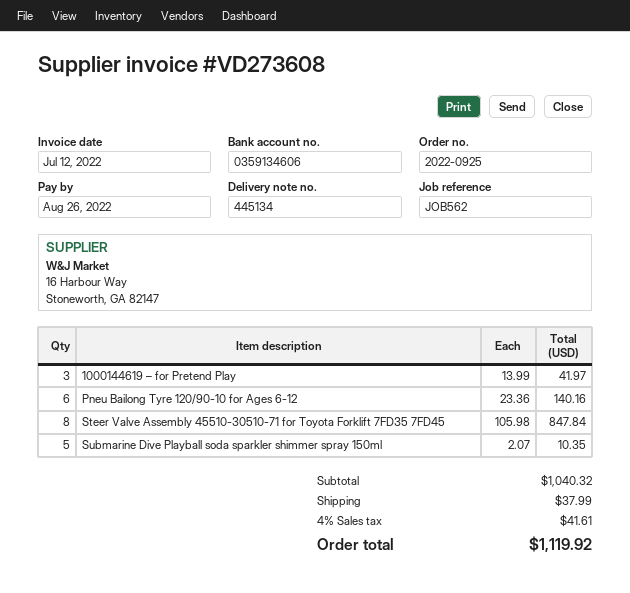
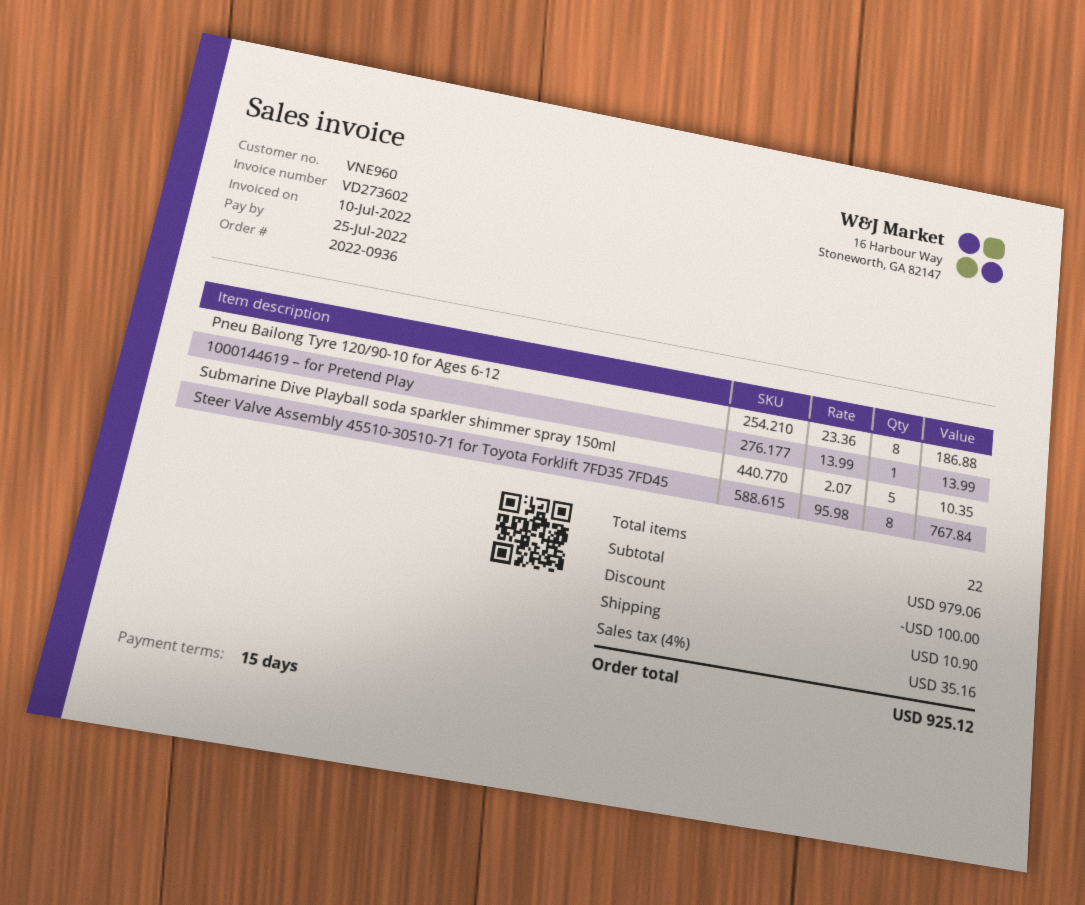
order number: 2022-0925 -> 2022-0936
invoice number: VD273608 -> VD273602
invoice date: 2022-07-12 -> 2022-07-10
due date: 2022-08-26 -> 2022-07-25
1000144619 – for Pretend Play: 3 x 13.99 = 41.97 -> 1 x 13.99 = 13.99
Pneu Bailong Tyre 120/90-10 for Ages 6-12: 6 x 23.36 = 140.16 -> 8 x 23.36 = 186.88
Steer Valve Assembly 45510-30510-71 for Toyota Forklift 7FD35 7FD45: 8 x 105.98 = 847.84 -> 8 x 95.98 = 767.84
subtotal: 1040.32 -> 979.06
discount: none -> 100.00
shipping: 37.99 -> 10.90
tax: 4% = 41.61 -> 4% = 35.16
total: 1119.92 -> 925.12

